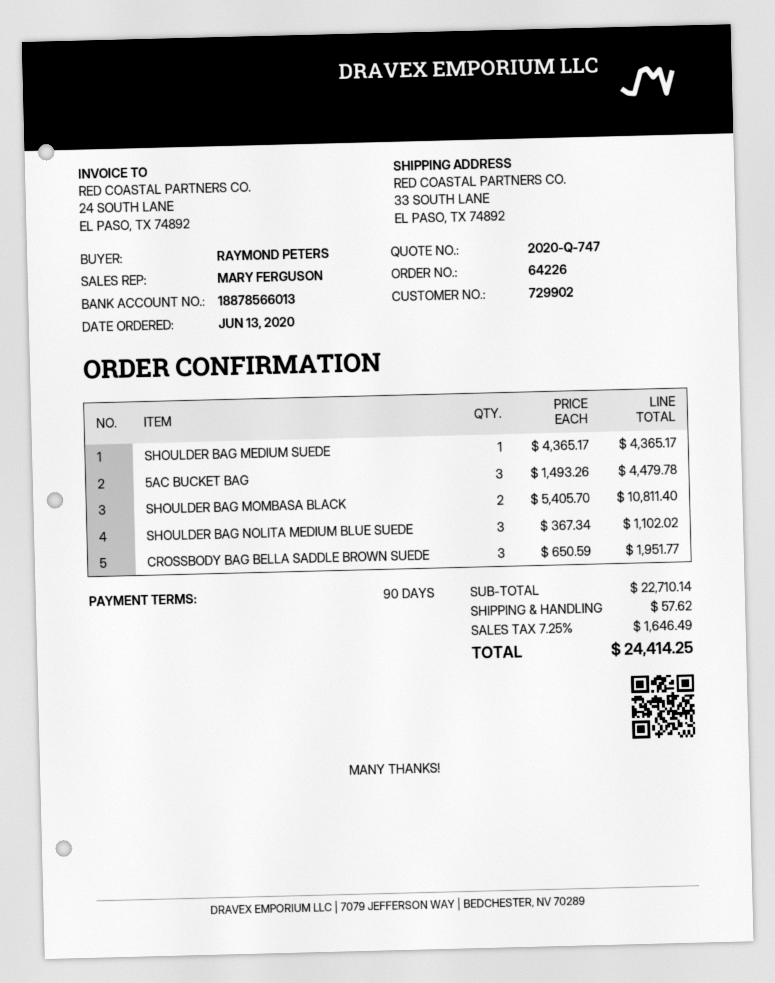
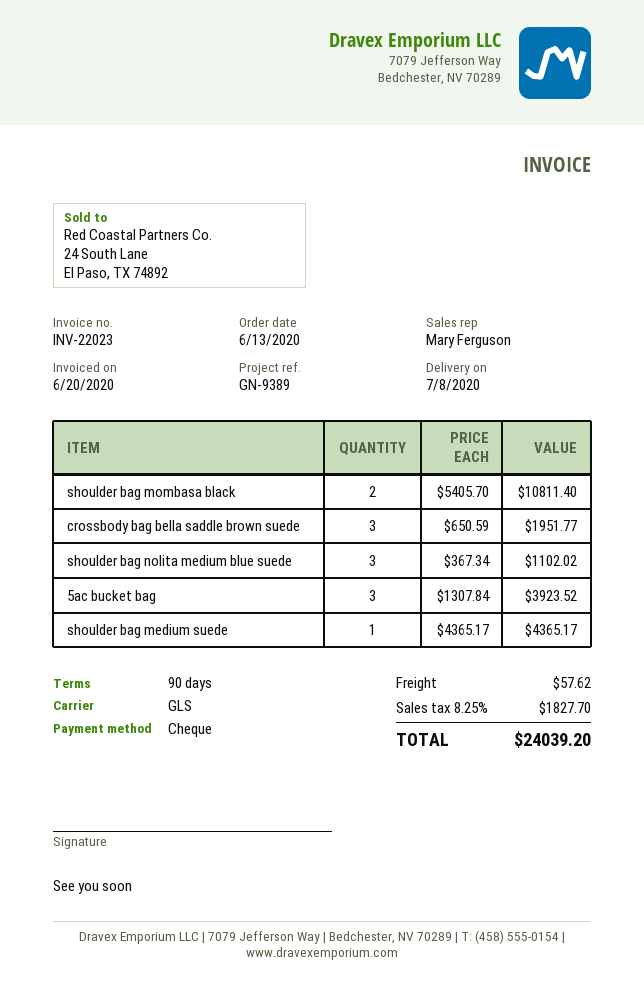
5AC BUCKET BAG: 3 x 1493.26 = 4479.78 -> 3 x 1307.84 = 3923.52
tax: 7.25% = 1646.49 -> 8.25% = 1827.70
total: 24414.25 -> 24039.20

